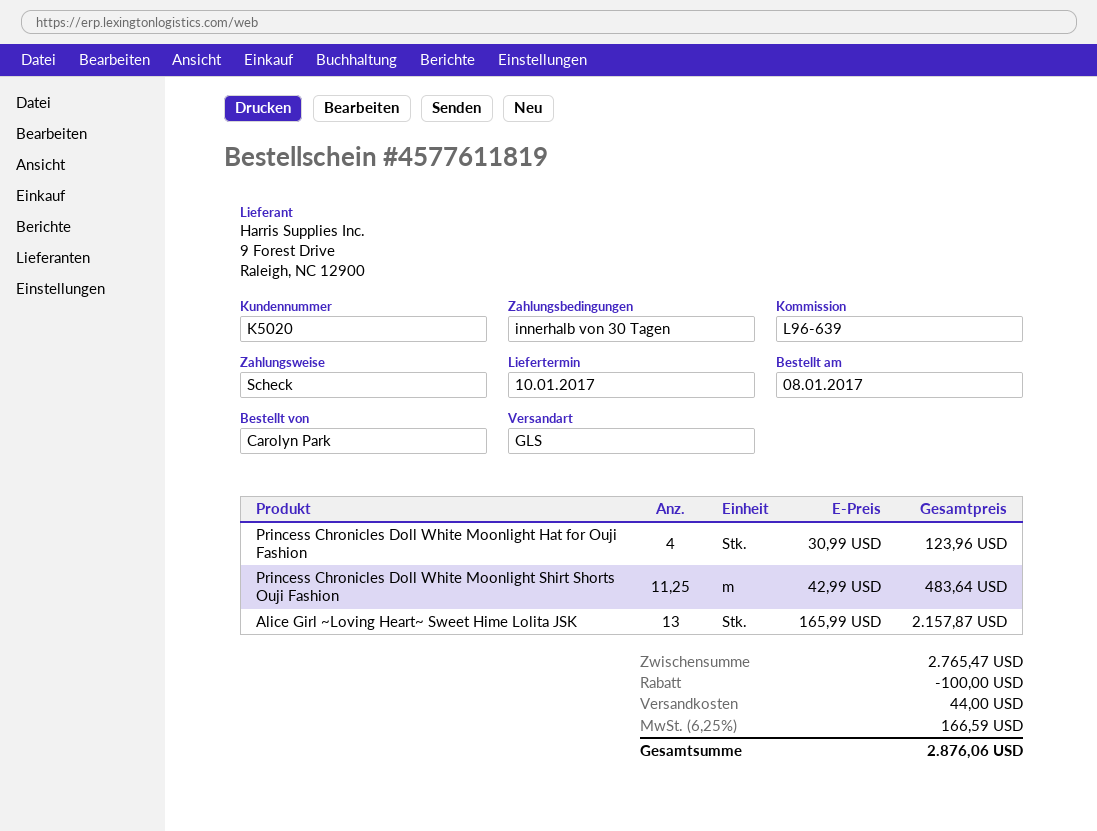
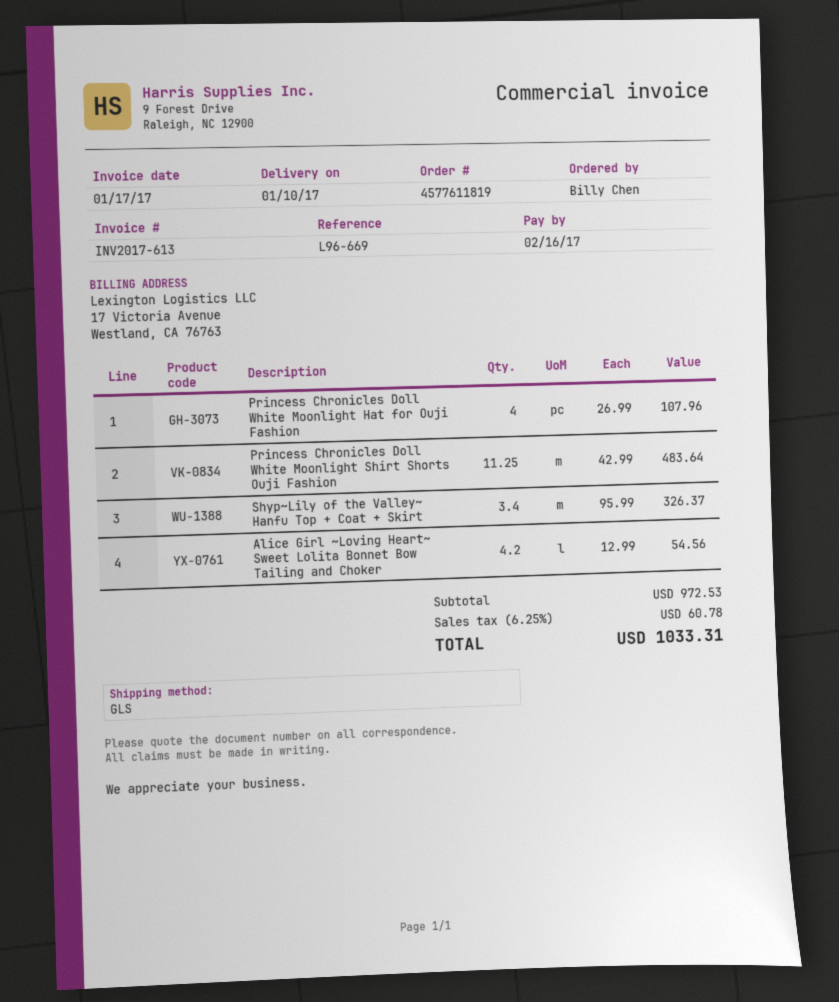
reference: L96-639 -> L96-669
ordered by: Carolyn Park -> Billy Chen
Princess Chronicles Doll White Moonlight Hat for Ouji Fashion: 4 x 30.99 = 123.96 -> 4 x 26.99 = 107.96
Alice Girl ~Loving Heart~ Sweet Hime Lolita JSK: 13 x 165.99 = 2157.87 -> none
Shyp~Lily of the Valley~ Hanfu Top + Coat + Skirt: none -> 3.4 x 95.99 = 326.37
Alice Girl ~Loving Heart~ Sweet Lolita Bonnet Bow Tailing and Choker: none -> 4.2 x 12.99 = 54.56
subtotal: 2765.47 -> 972.53
discount: 100.00 -> none
shipping: 44.00 -> none
tax: 6.25% = 166.59 -> 6.25% = 60.78
total: 2876.06 -> 1033.31

